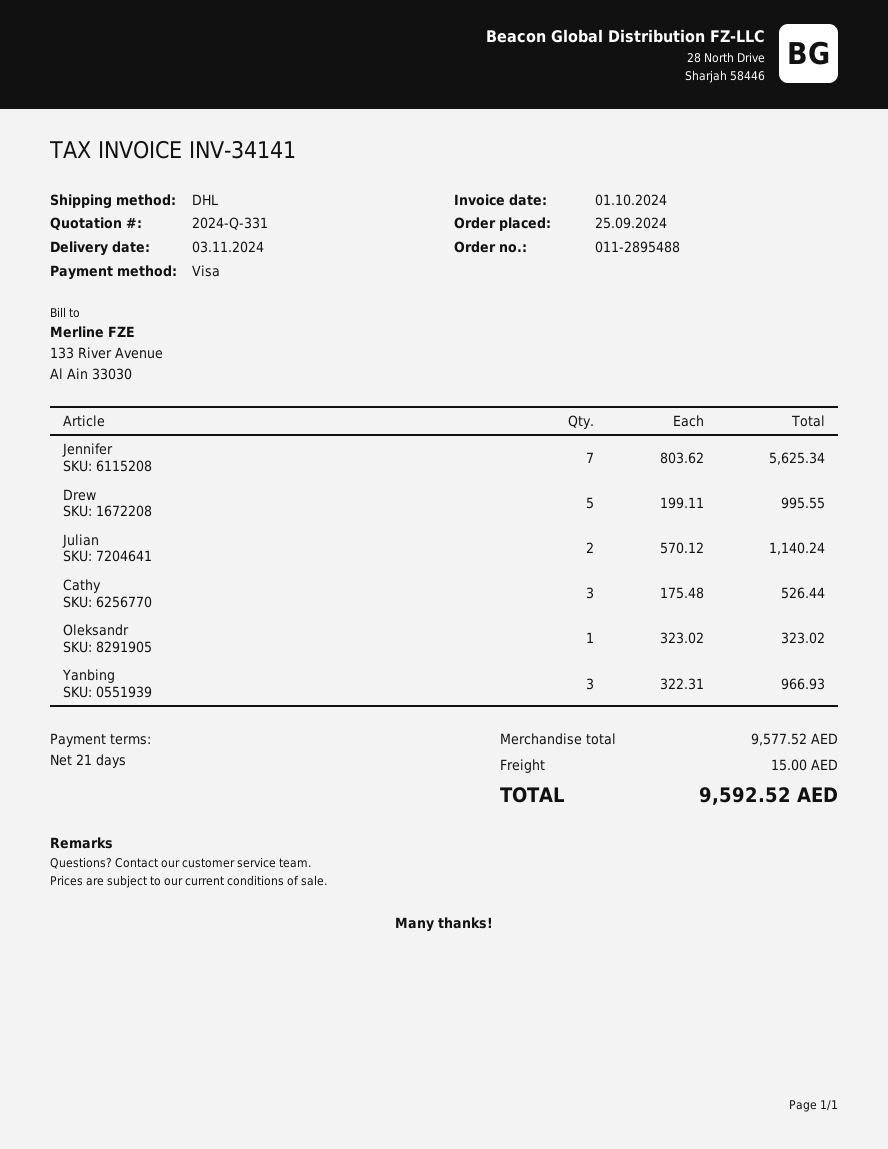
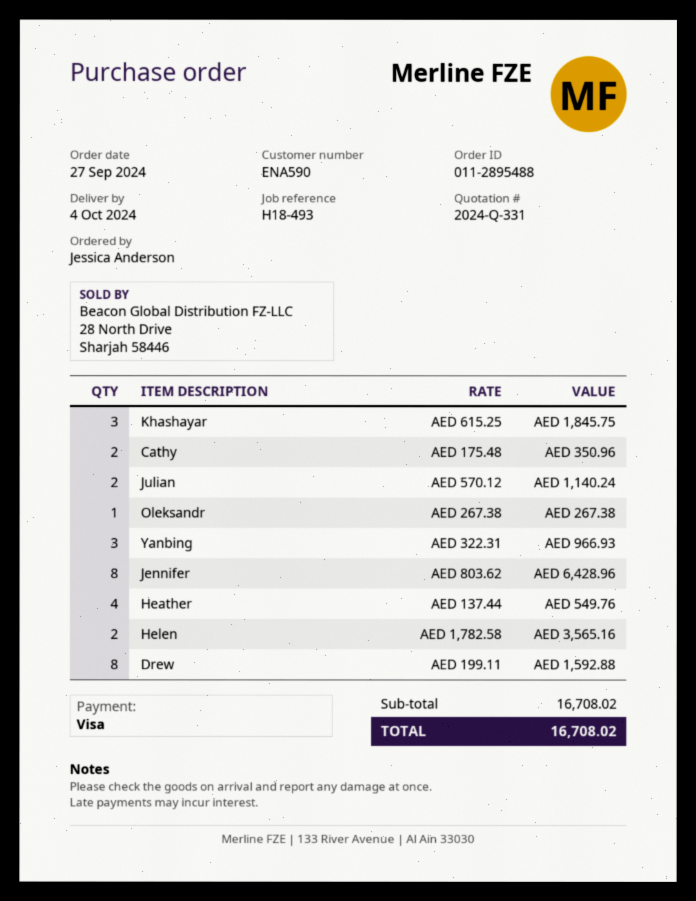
order date: 2024-09-25 -> 2024-09-27
delivery date: 2024-11-03 -> 2024-10-04
Jennifer: 7 x 803.62 = 5625.34 -> 8 x 803.62 = 6428.96
Drew: 5 x 199.11 = 995.55 -> 8 x 199.11 = 1592.88
Cathy: 3 x 175.48 = 526.44 -> 2 x 175.48 = 350.96
Oleksandr: 1 x 323.02 = 323.02 -> 1 x 267.38 = 267.38
Khashayar: none -> 3 x 615.25 = 1845.75
Heather: none -> 4 x 137.44 = 549.76
Helen: none -> 2 x 1782.58 = 3565.16
subtotal: 9577.52 -> 16708.02
shipping: 15.00 -> none
total: 9592.52 -> 16708.02

